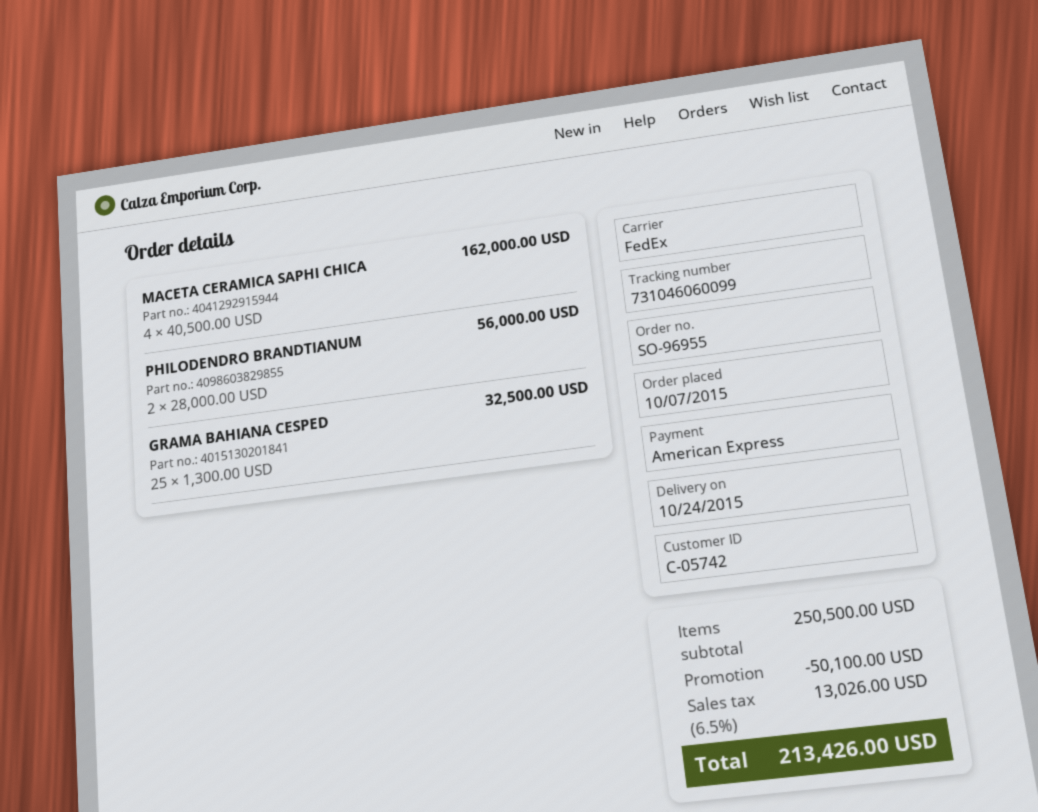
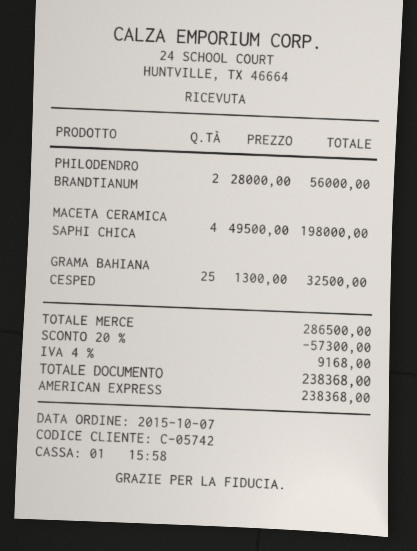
MACETA CERAMICA SAPHI CHICA: 4 x 40500.00 = 162000.00 -> 4 x 49500.00 = 198000.00
subtotal: 250500.00 -> 286500.00
discount: 50100.00 -> 57300.00
tax: 6.5% = 13026.00 -> 4% = 9168.00
total: 213426.00 -> 238368.00

